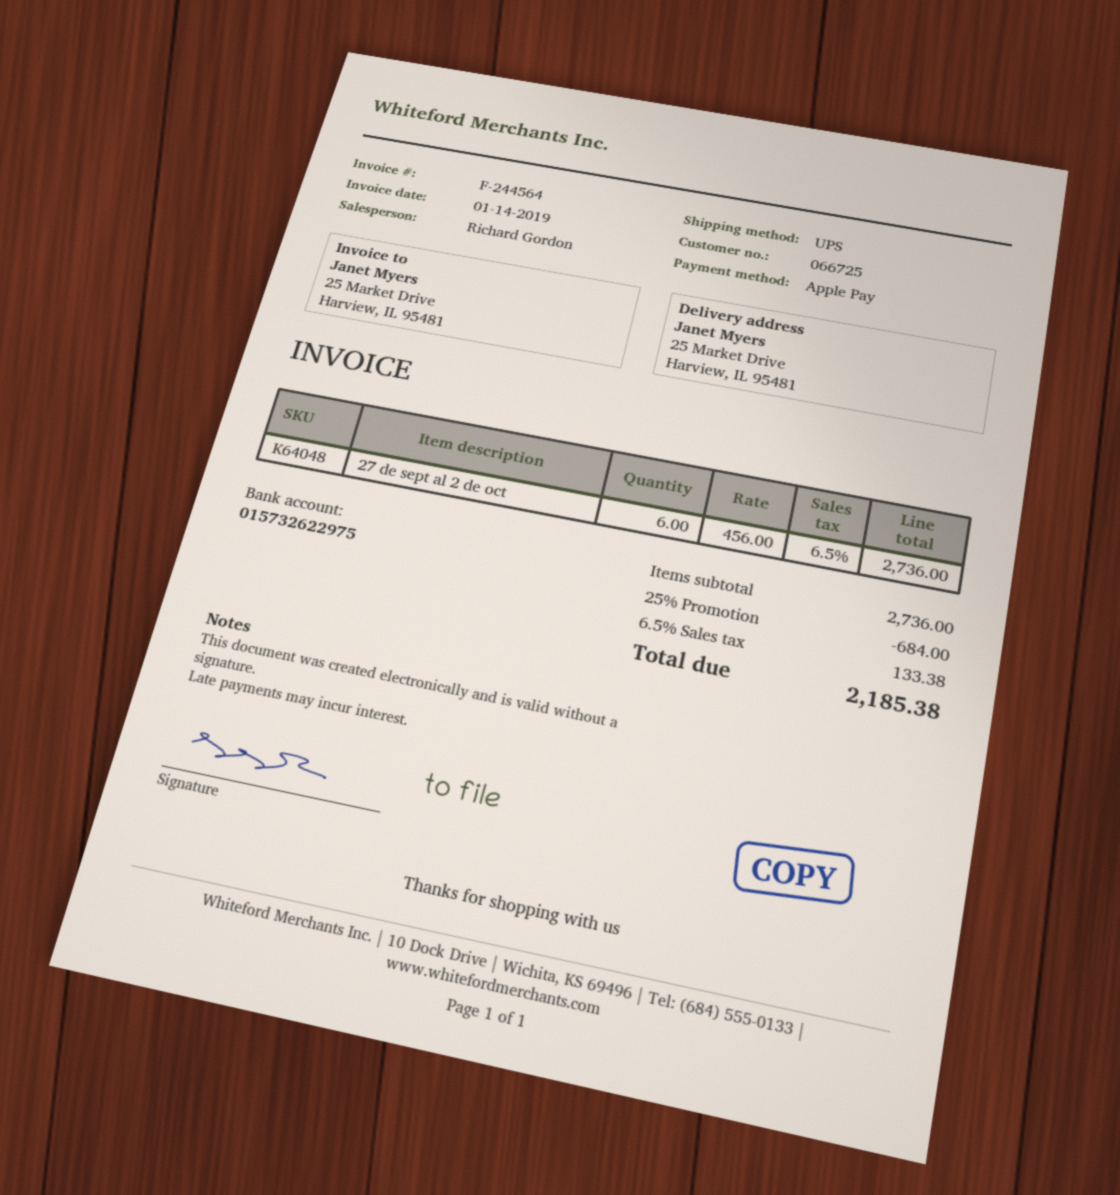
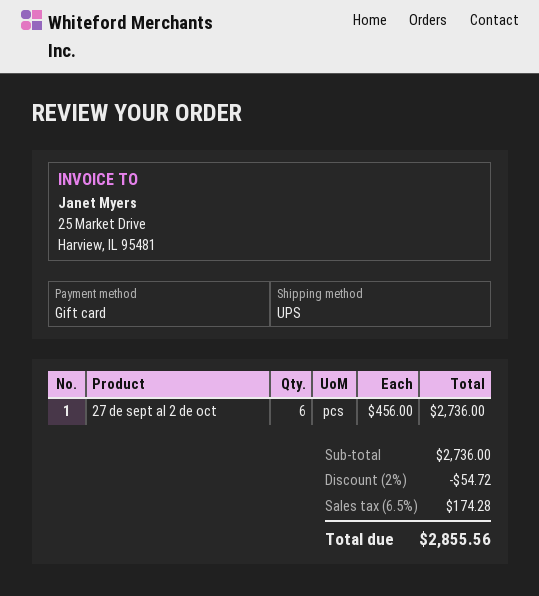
payment method: Apple Pay -> gift card
discount: 25% = 684.00 -> 2% = 54.72
tax: 6.5% = 133.38 -> 6.5% = 174.28
total: 2185.38 -> 2855.56

